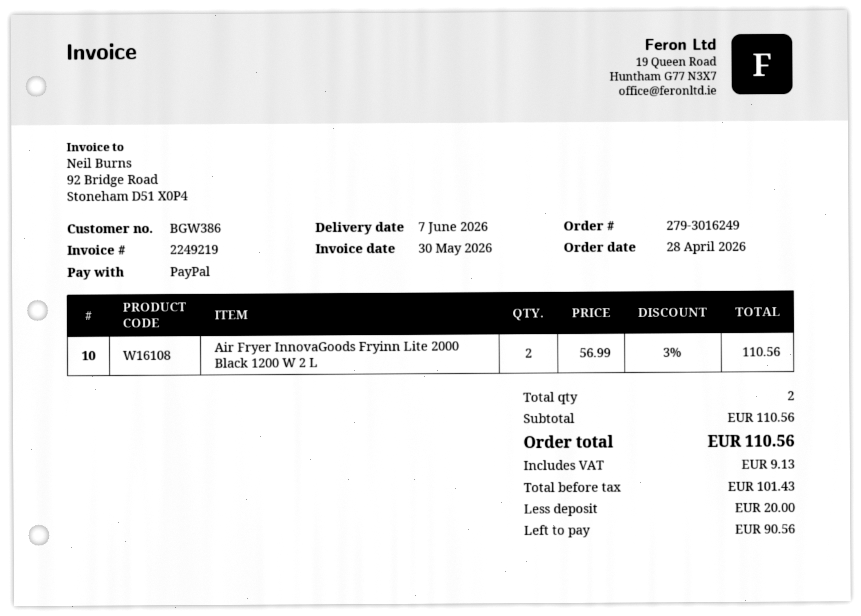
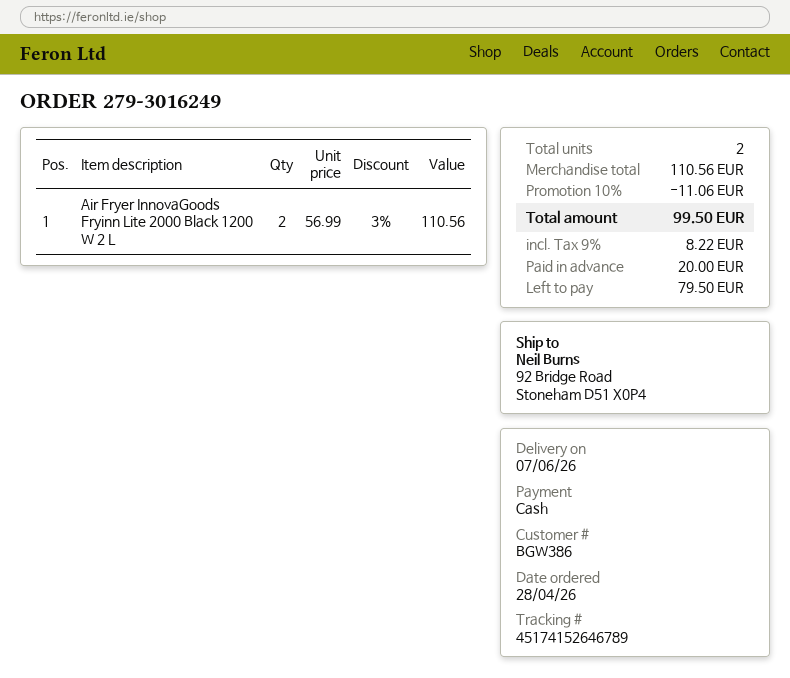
payment method: PayPal -> cash
discount: none -> 10% = 11.06
tax: 9.13 -> 8.22
total: 110.56 -> 99.50
balance: 90.56 -> 79.50

